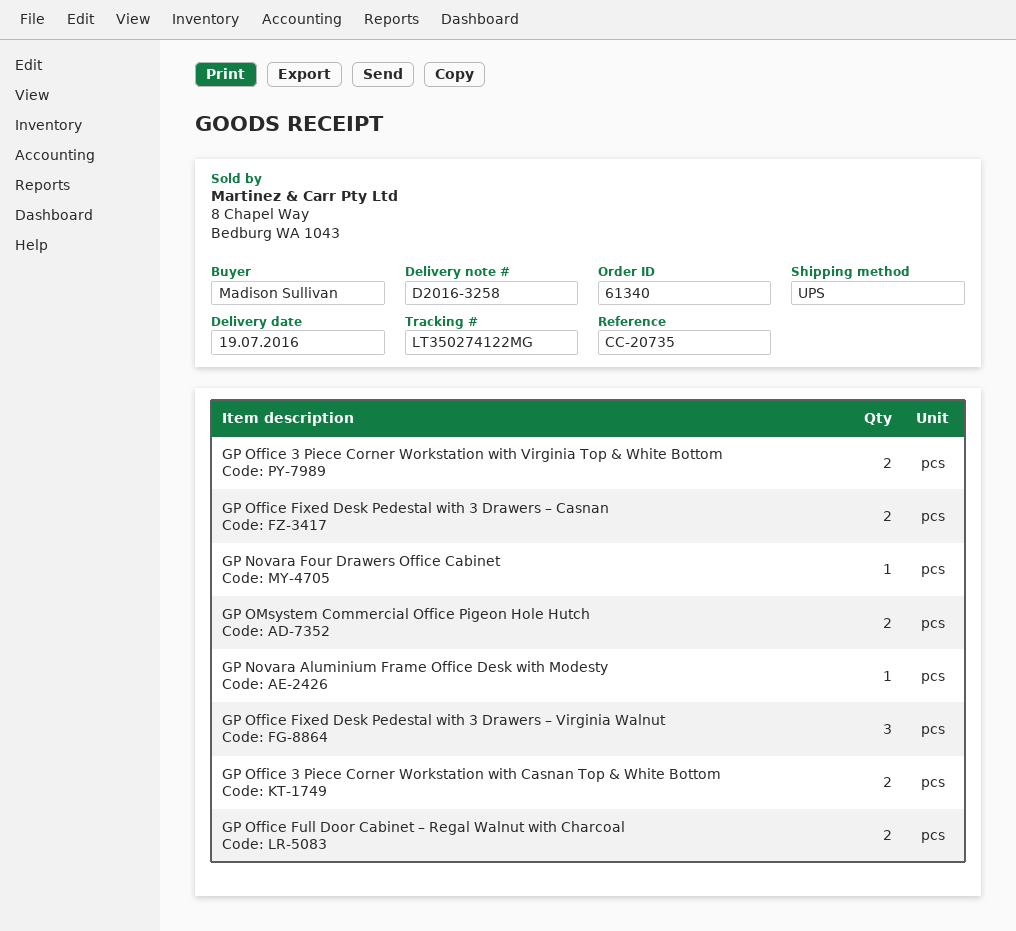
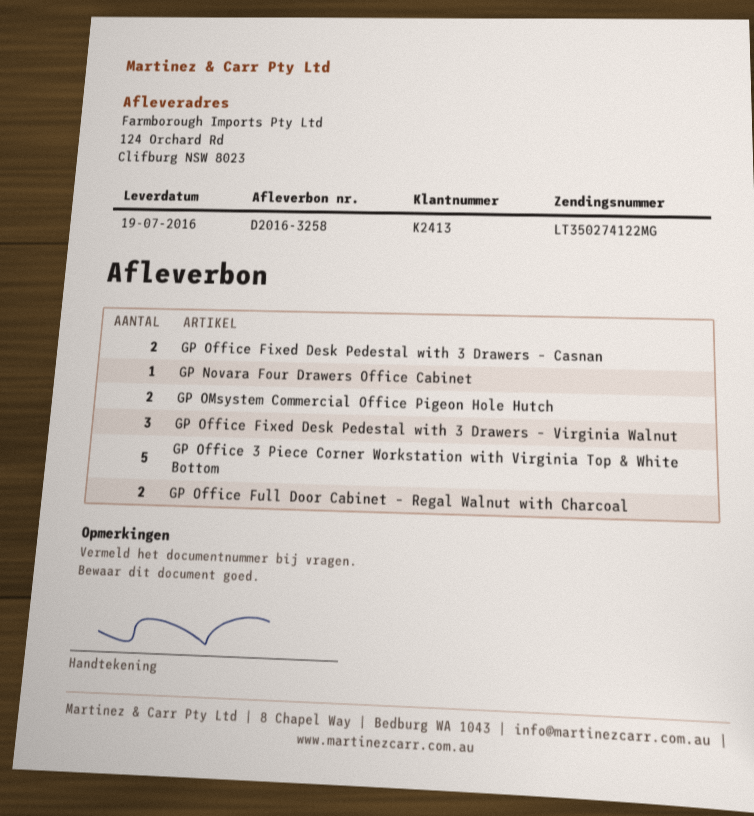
GP Office 3 Piece Corner Workstation with Virginia Top & White Bottom: 2 -> 5
GP Novara Aluminium Frame Office Desk with Modesty: 1 -> none
GP Office 3 Piece Corner Workstation with Casnan Top & White Bottom: 2 -> none

